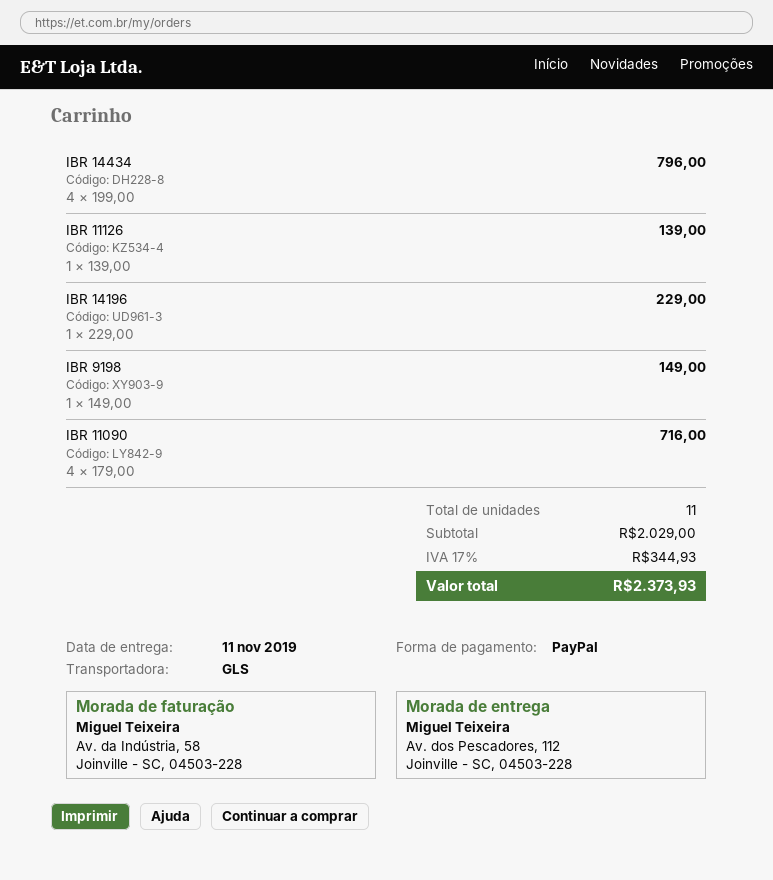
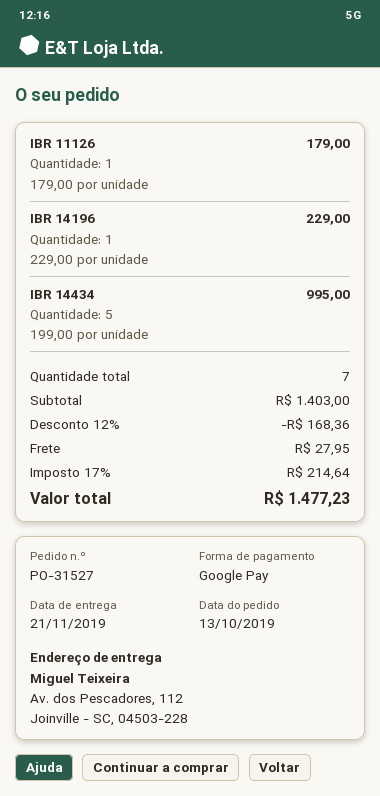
delivery date: 2019-11-11 -> 2019-11-21
payment method: PayPal -> Google Pay
IBR 14434: 4 x 199.00 = 796.00 -> 5 x 199.00 = 995.00
IBR 11126: 1 x 139.00 = 139.00 -> 1 x 179.00 = 179.00
IBR 9198: 1 x 149.00 = 149.00 -> none
IBR 11090: 4 x 179.00 = 716.00 -> none
total quantity: 11 -> 7
subtotal: 2029.00 -> 1403.00
discount: none -> 12% = 168.36
shipping: none -> 27.95
tax: 17% = 344.93 -> 17% = 214.64
total: 2373.93 -> 1477.23

